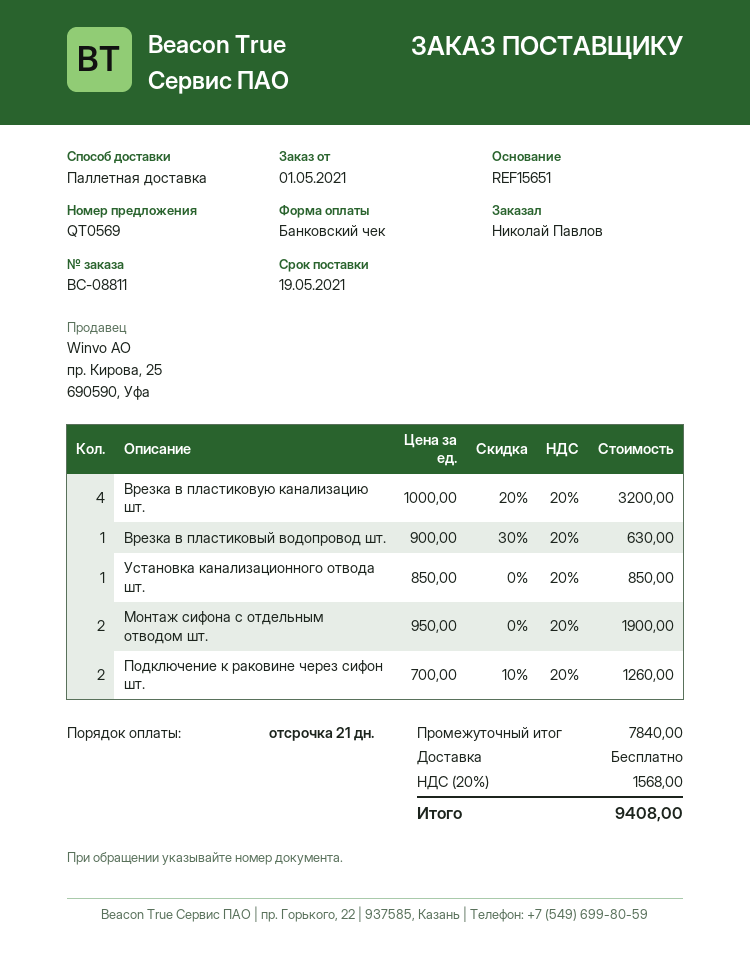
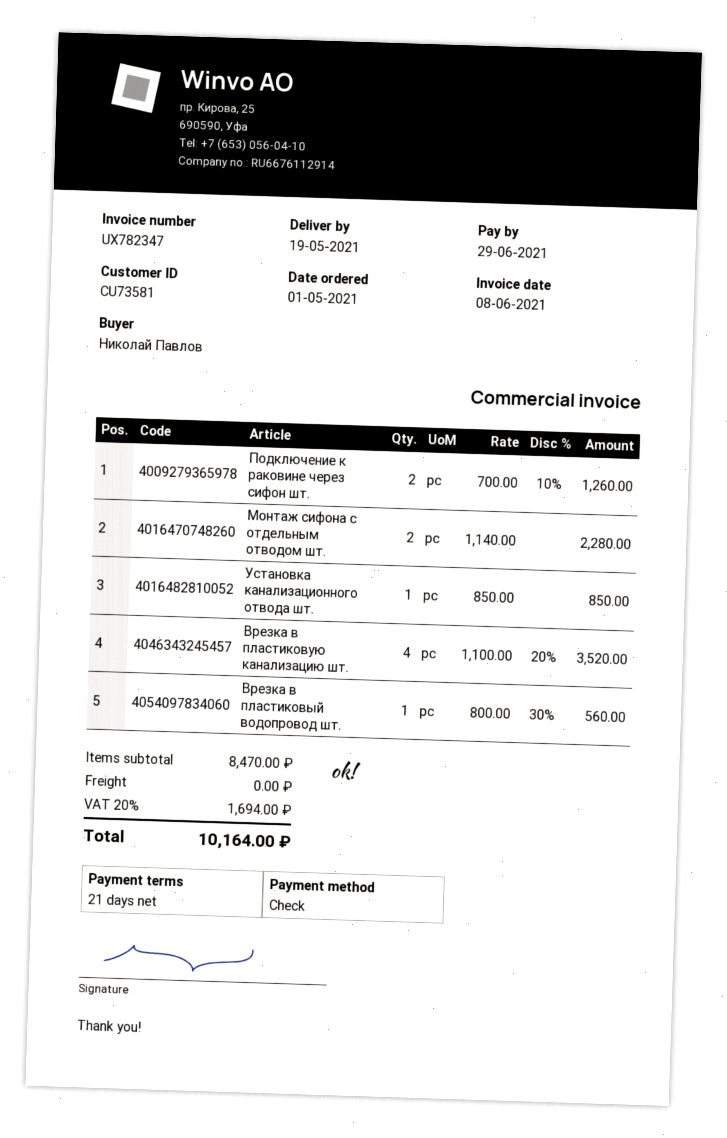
Врезка в пластиковую канализацию шт.: 4 x 1000.00 - 20% = 3200.00 -> 4 x 1100.00 - 20% = 3520.00
Врезка в пластиковый водопровод шт.: 1 x 900.00 - 30% = 630.00 -> 1 x 800.00 - 30% = 560.00
Монтаж сифона с отдельным отводом шт.: 2 x 950.00 = 1900.00 -> 2 x 1140.00 = 2280.00
subtotal: 7840.00 -> 8470.00
tax: 20% = 1568.00 -> 20% = 1694.00
total: 9408.00 -> 10164.00

